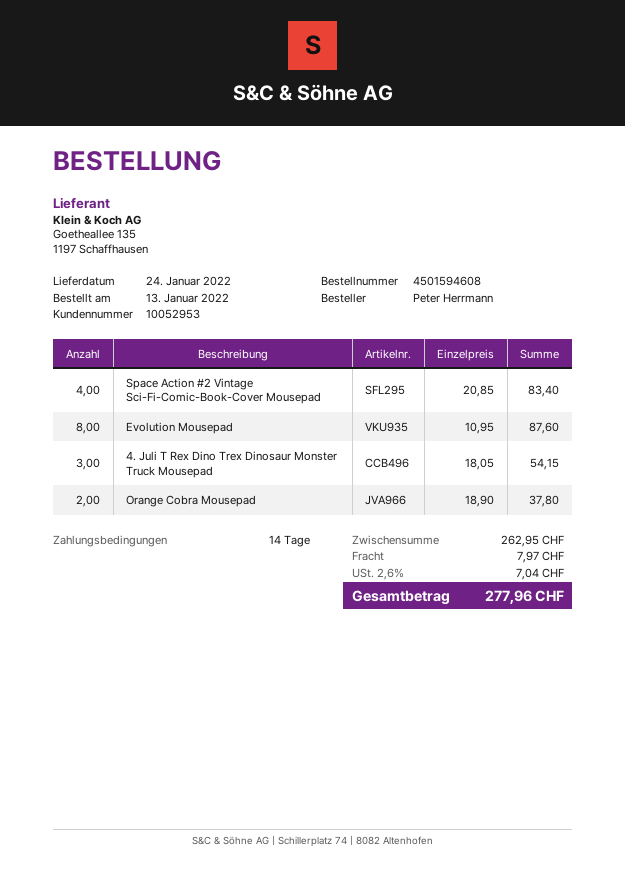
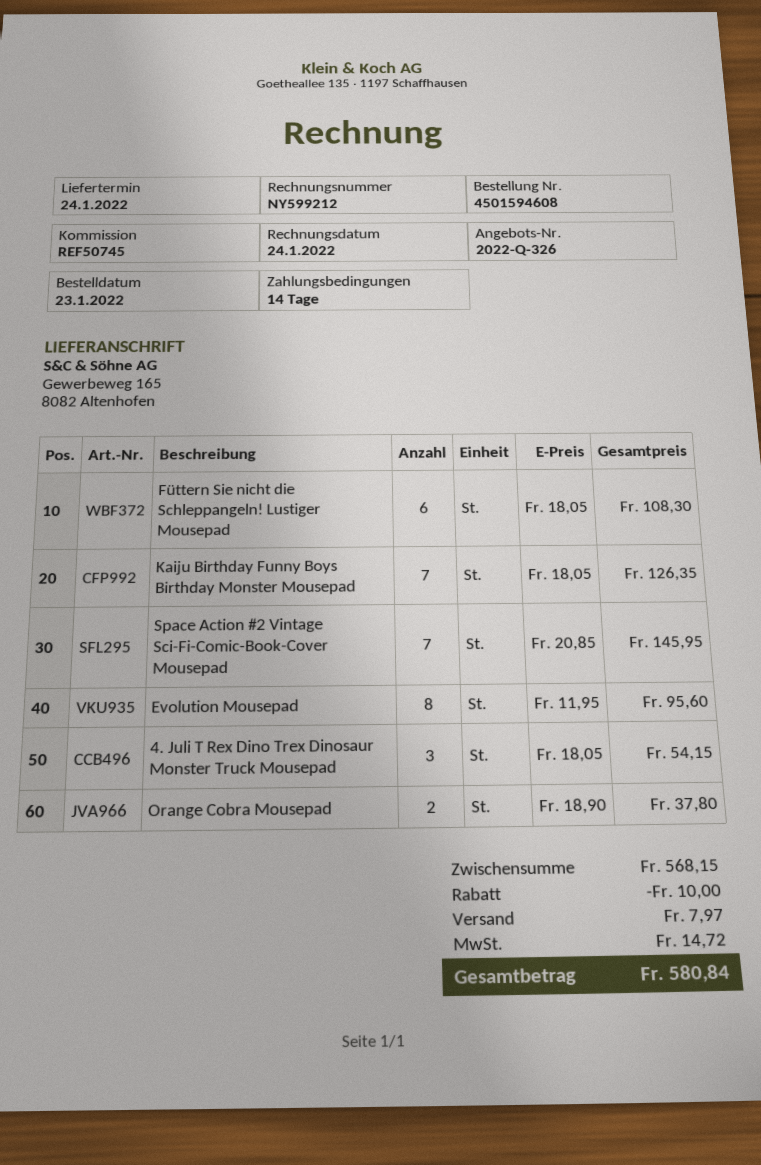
order date: 2022-01-13 -> 2022-01-23
Space Action #2 Vintage Sci-Fi-Comic-Book-Cover Mousepad: 4 x 20.85 = 83.40 -> 7 x 20.85 = 145.95
Evolution Mousepad: 8 x 10.95 = 87.60 -> 8 x 11.95 = 95.60
Füttern Sie nicht die Schleppangeln! Lustiger Mousepad: none -> 6 x 18.05 = 108.30
Kaiju Birthday Funny Boys Birthday Monster Mousepad: none -> 7 x 18.05 = 126.35
subtotal: 262.95 -> 568.15
discount: none -> 10.00
tax: 7.04 -> 14.72
total: 277.96 -> 580.84

